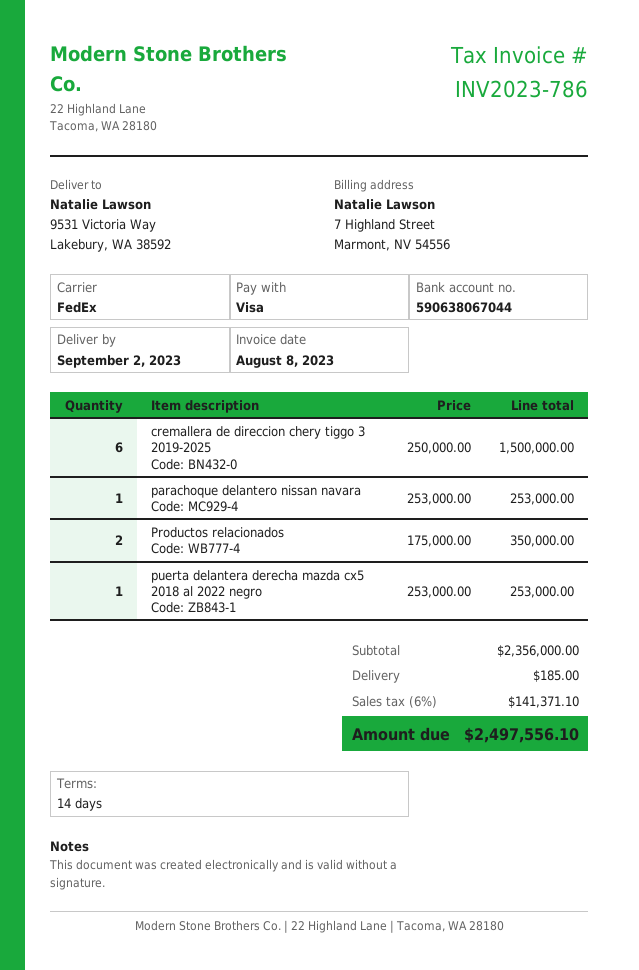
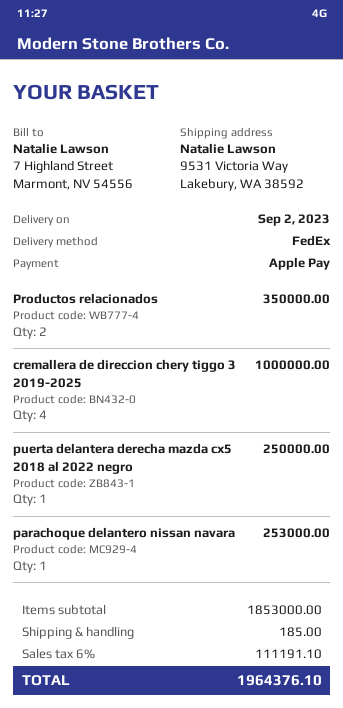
payment method: Visa -> Apple Pay
cremallera de direccion chery tiggo 3 2019-2025: 6 for 1500000.00 -> 4 for 1000000.00
puerta delantera derecha mazda cx5 2018 al 2022 negro: 1 for 253000.00 -> 1 for 250000.00
subtotal: 2356000.00 -> 1853000.00
tax: 6% = 141371.10 -> 6% = 111191.10
total: 2497556.10 -> 1964376.10

